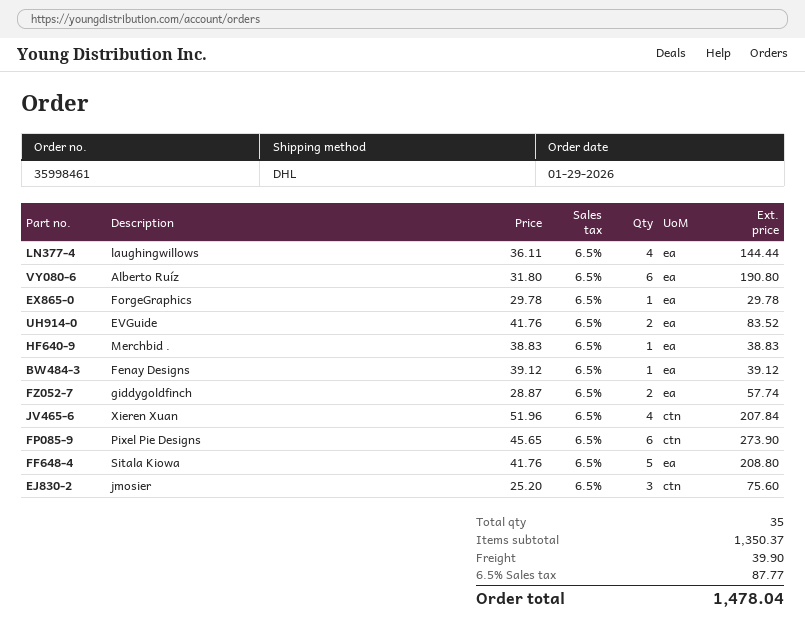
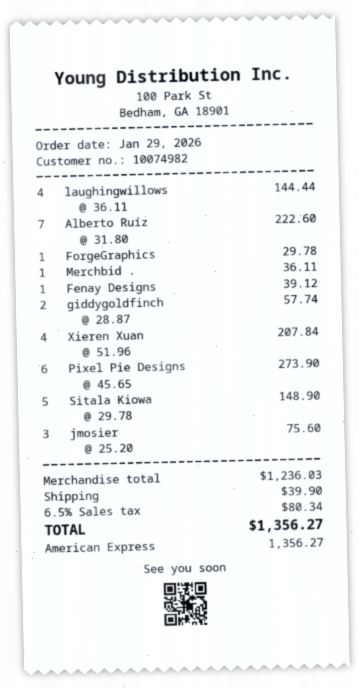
Alberto Ruíz: 6 x 31.80 = 190.80 -> 7 x 31.80 = 222.60
EVGuide: 2 x 41.76 = 83.52 -> none
Merchbid .: 1 x 38.83 = 38.83 -> 1 x 36.11 = 36.11
Sitala Kiowa: 5 x 41.76 = 208.80 -> 5 x 29.78 = 148.90
subtotal: 1350.37 -> 1236.03
tax: 6.5% = 87.77 -> 6.5% = 80.34
total: 1478.04 -> 1356.27

